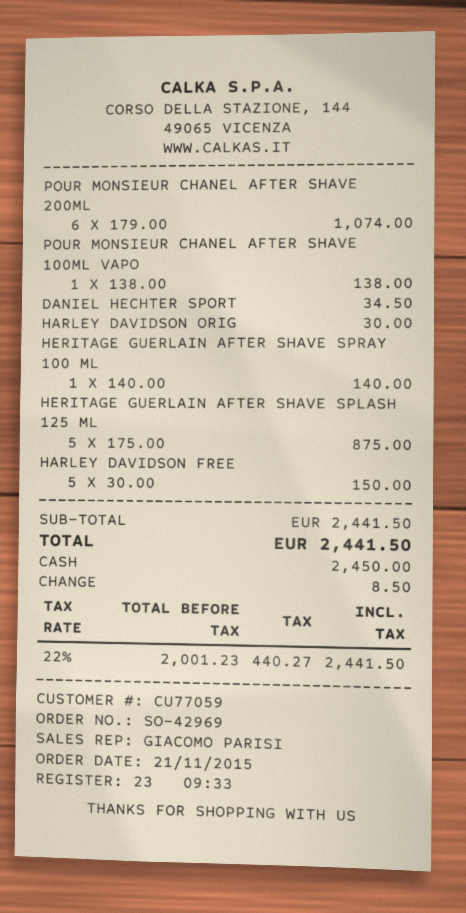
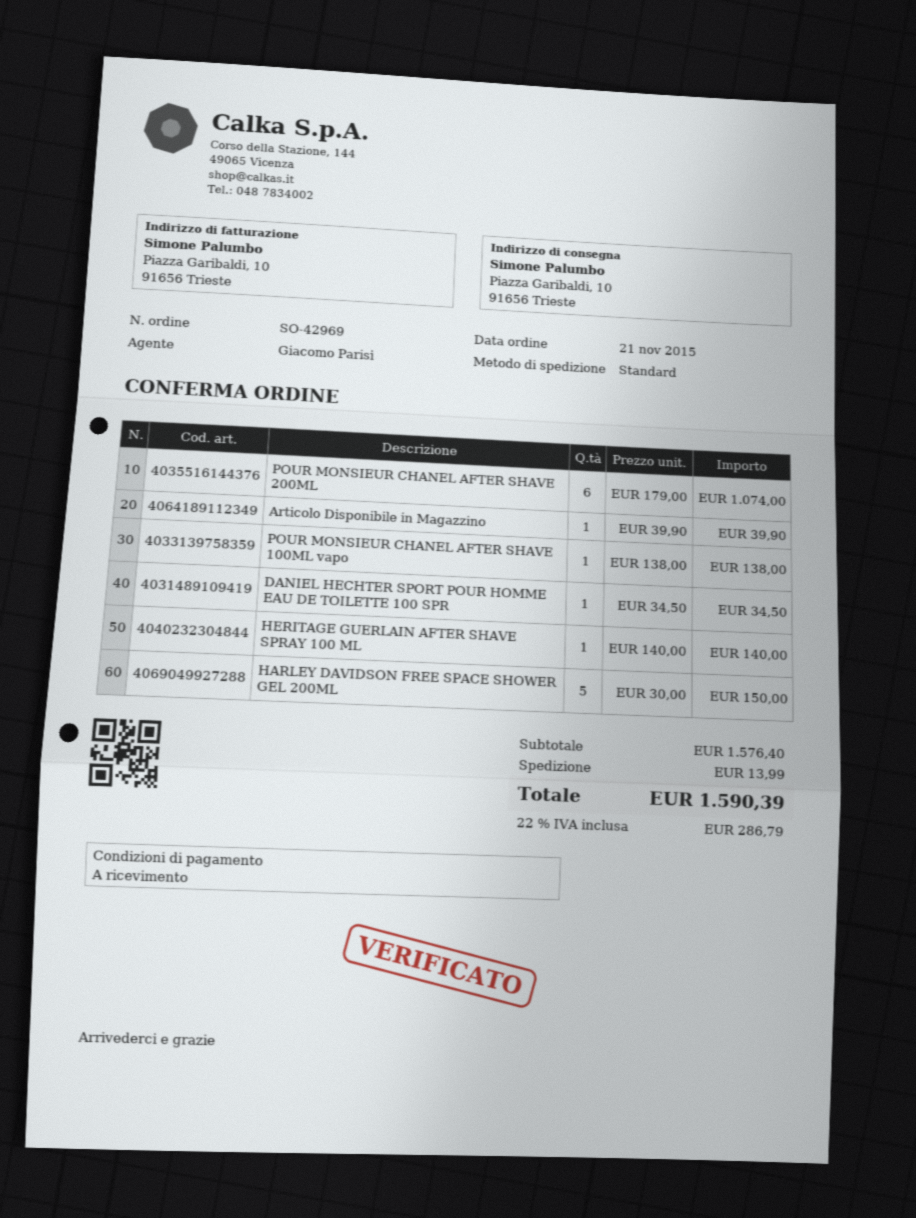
HARLEY DAVIDSON ORIG: 1 x 30.00 = 30.00 -> none
HERITAGE GUERLAIN AFTER SHAVE SPLASH 125 ML: 5 x 175.00 = 875.00 -> none
Articolo Disponibile in Magazzino: none -> 1 x 39.90 = 39.90
subtotal: 2441.50 -> 1576.40
shipping: none -> 13.99
tax: 22% = 440.27 -> 22% = 286.79
total: 2441.50 -> 1590.39

